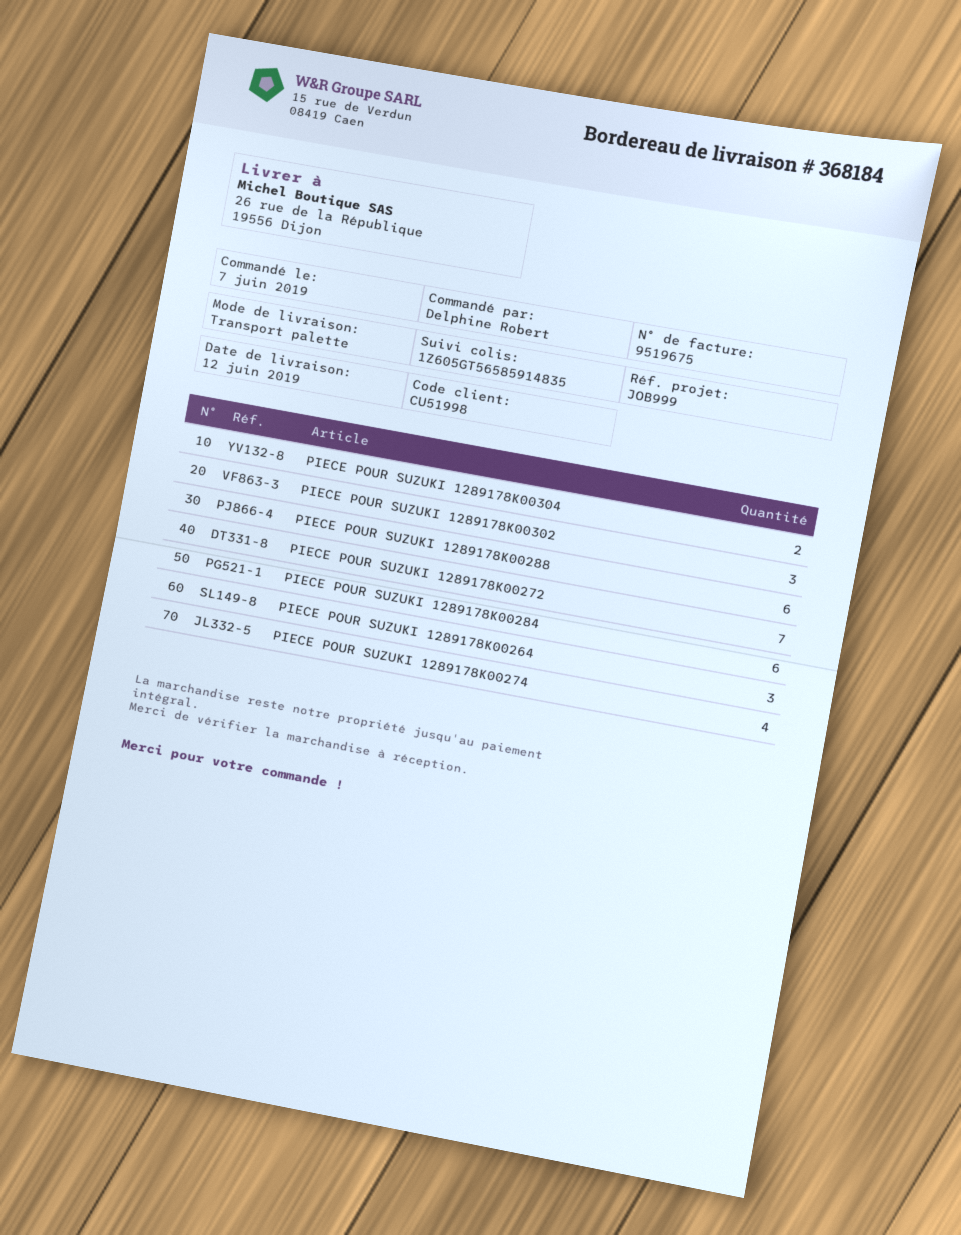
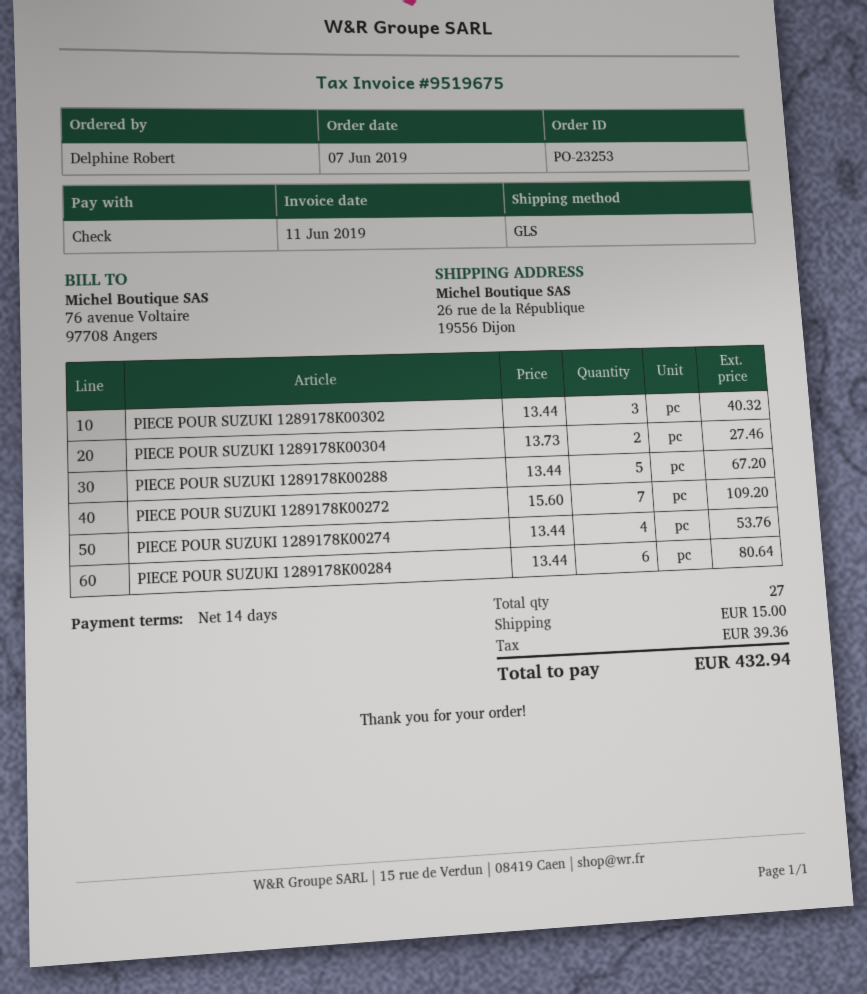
shipping method: pallet freight -> GLS
PIECE POUR SUZUKI 1289178K00288: 6 -> 5
PIECE POUR SUZUKI 1289178K00264: 3 -> none

